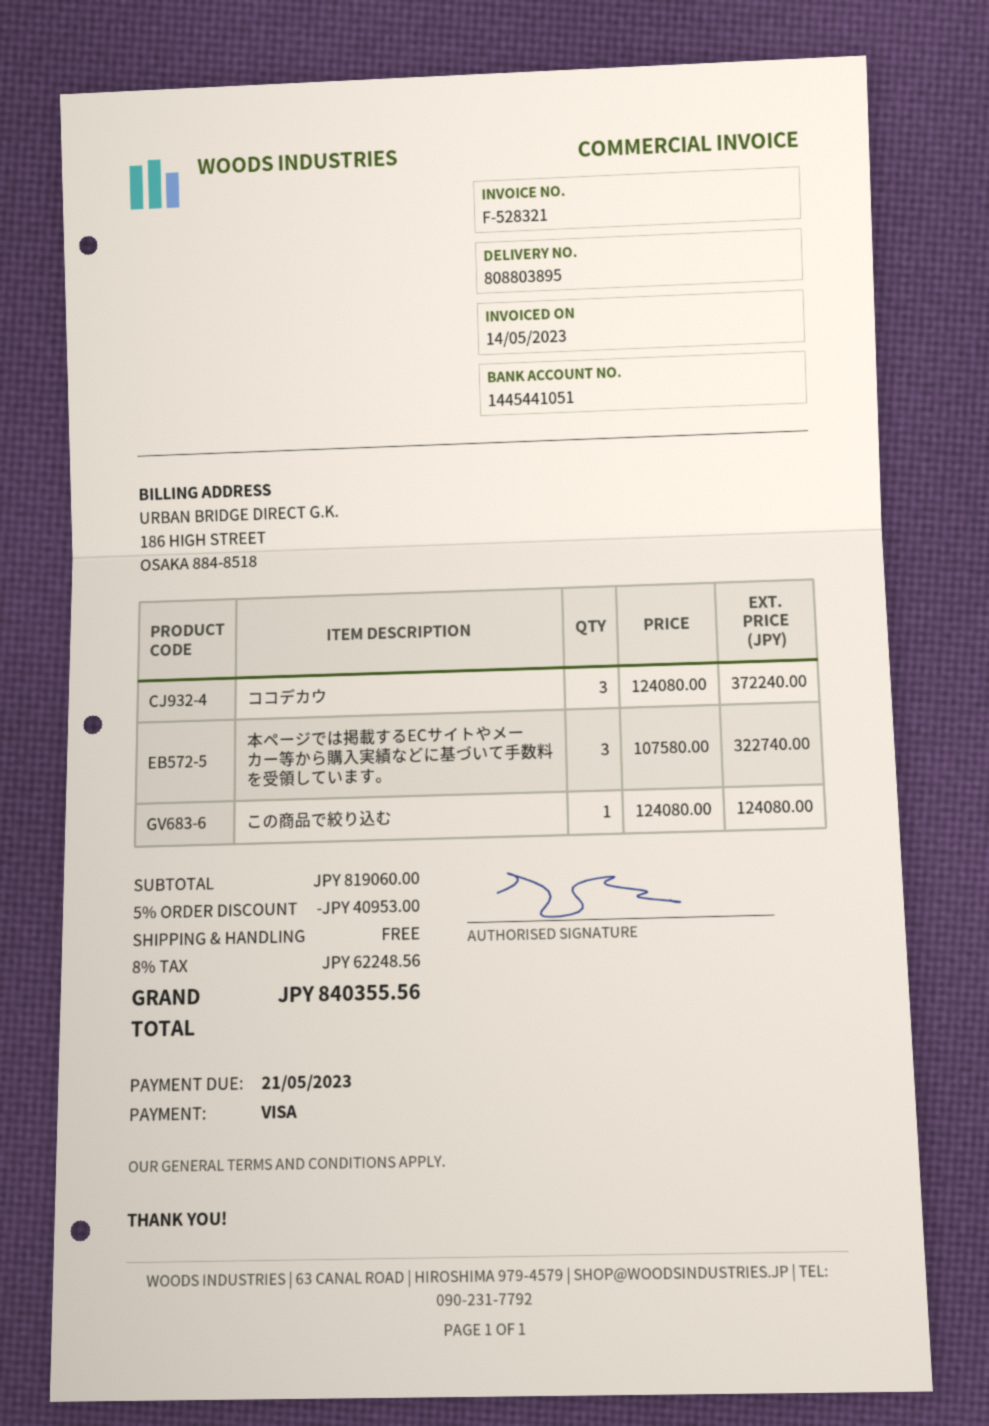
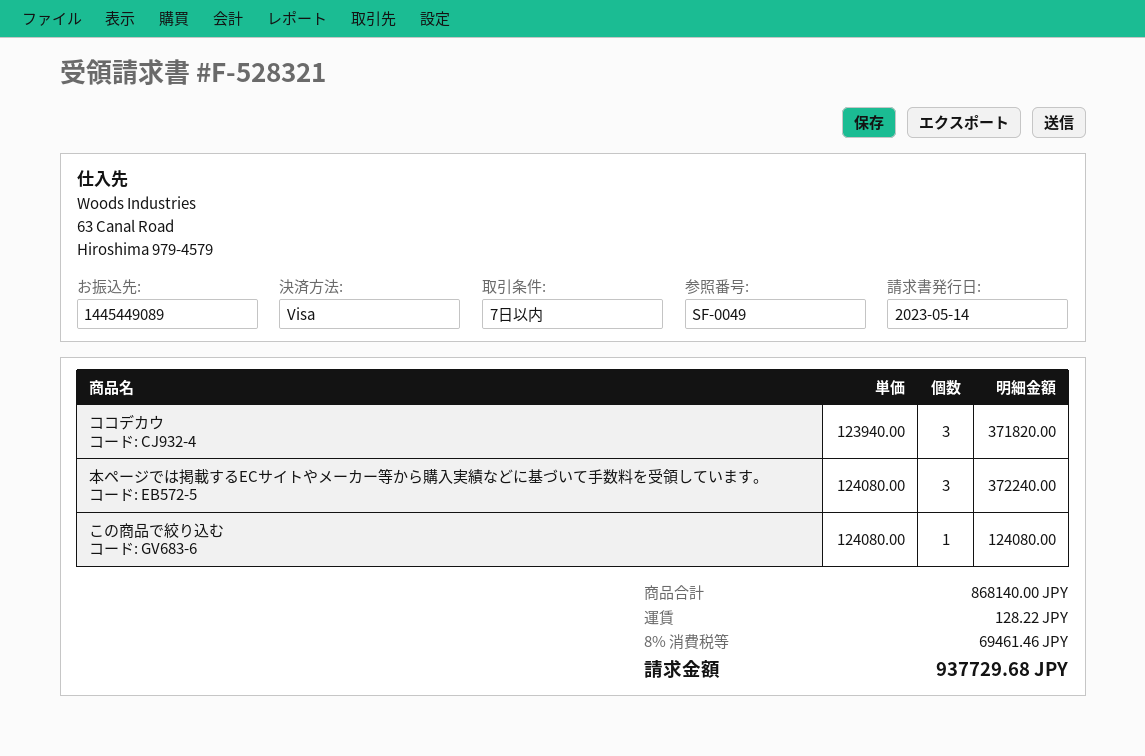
bank account: 1445441051 -> 1445449089
ココデカウ: 3 x 124080.00 = 372240.00 -> 3 x 123940.00 = 371820.00
本ページでは掲載するECサイトやメーカー等から購入実績などに基づいて手数料を受領しています。: 3 x 107580.00 = 322740.00 -> 3 x 124080.00 = 372240.00
subtotal: 819060.00 -> 868140.00
discount: 5% = 40953.00 -> none
shipping: 0.00 -> 128.22
tax: 8% = 62248.56 -> 8% = 69461.46
total: 840355.56 -> 937729.68

